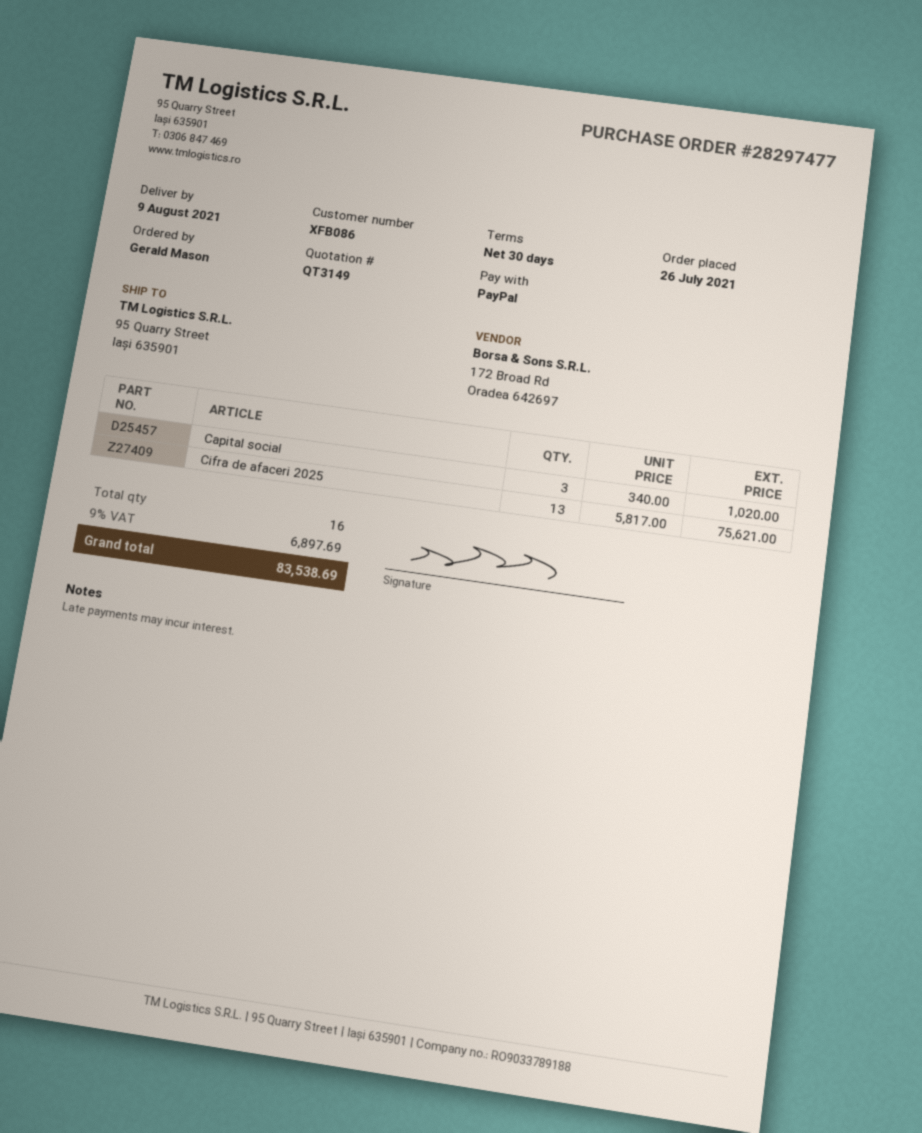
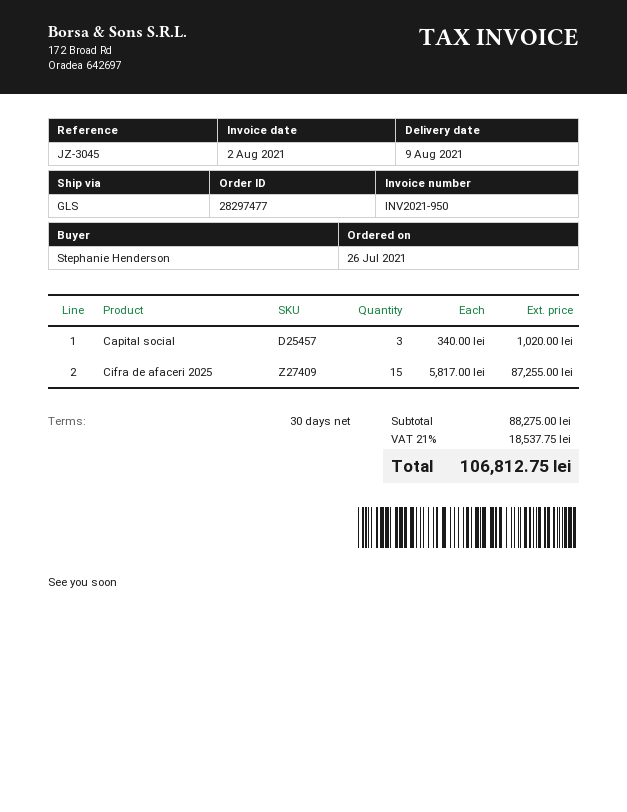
ordered by: Gerald Mason -> Stephanie Henderson
Cifra de afaceri 2025: 13 x 5817.00 = 75621.00 -> 15 x 5817.00 = 87255.00
tax: 9% = 6897.69 -> 21% = 18537.75
total: 83538.69 -> 106812.75

